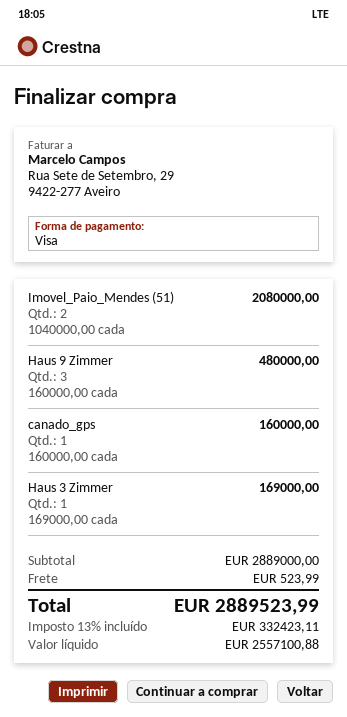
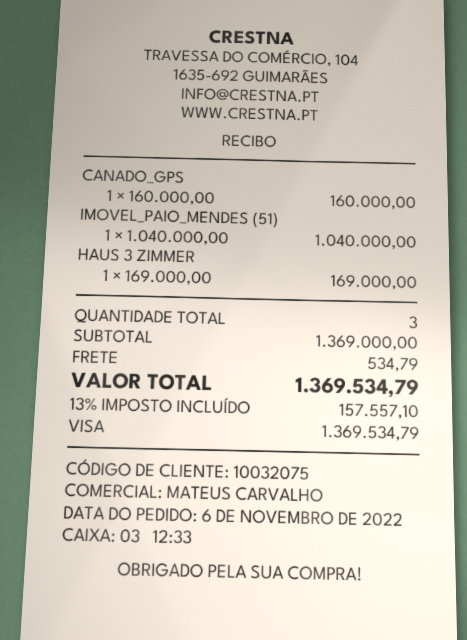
Imovel_Paio_Mendes (51): 2 x 1040000.00 = 2080000.00 -> 1 x 1040000.00 = 1040000.00
Haus 9 Zimmer: 3 x 160000.00 = 480000.00 -> none
subtotal: 2889000.00 -> 1369000.00
shipping: 523.99 -> 534.79
tax: 13% = 332423.11 -> 13% = 157557.10
total: 2889523.99 -> 1369534.79

